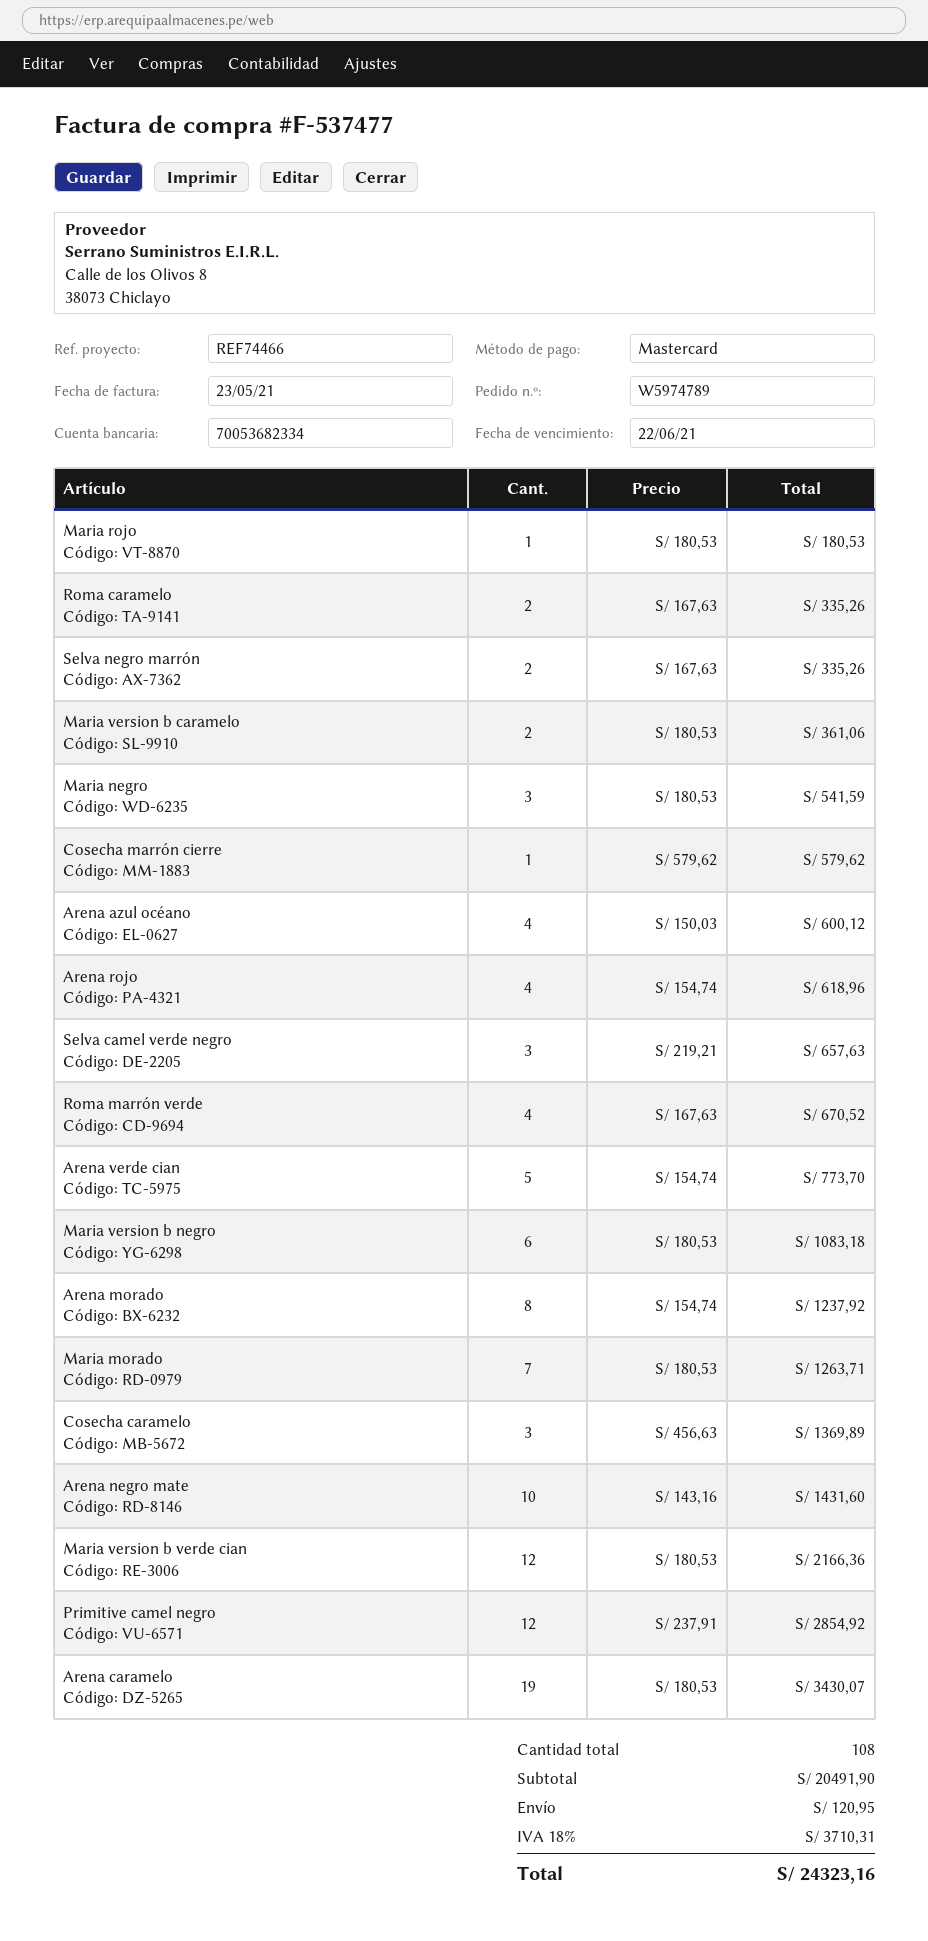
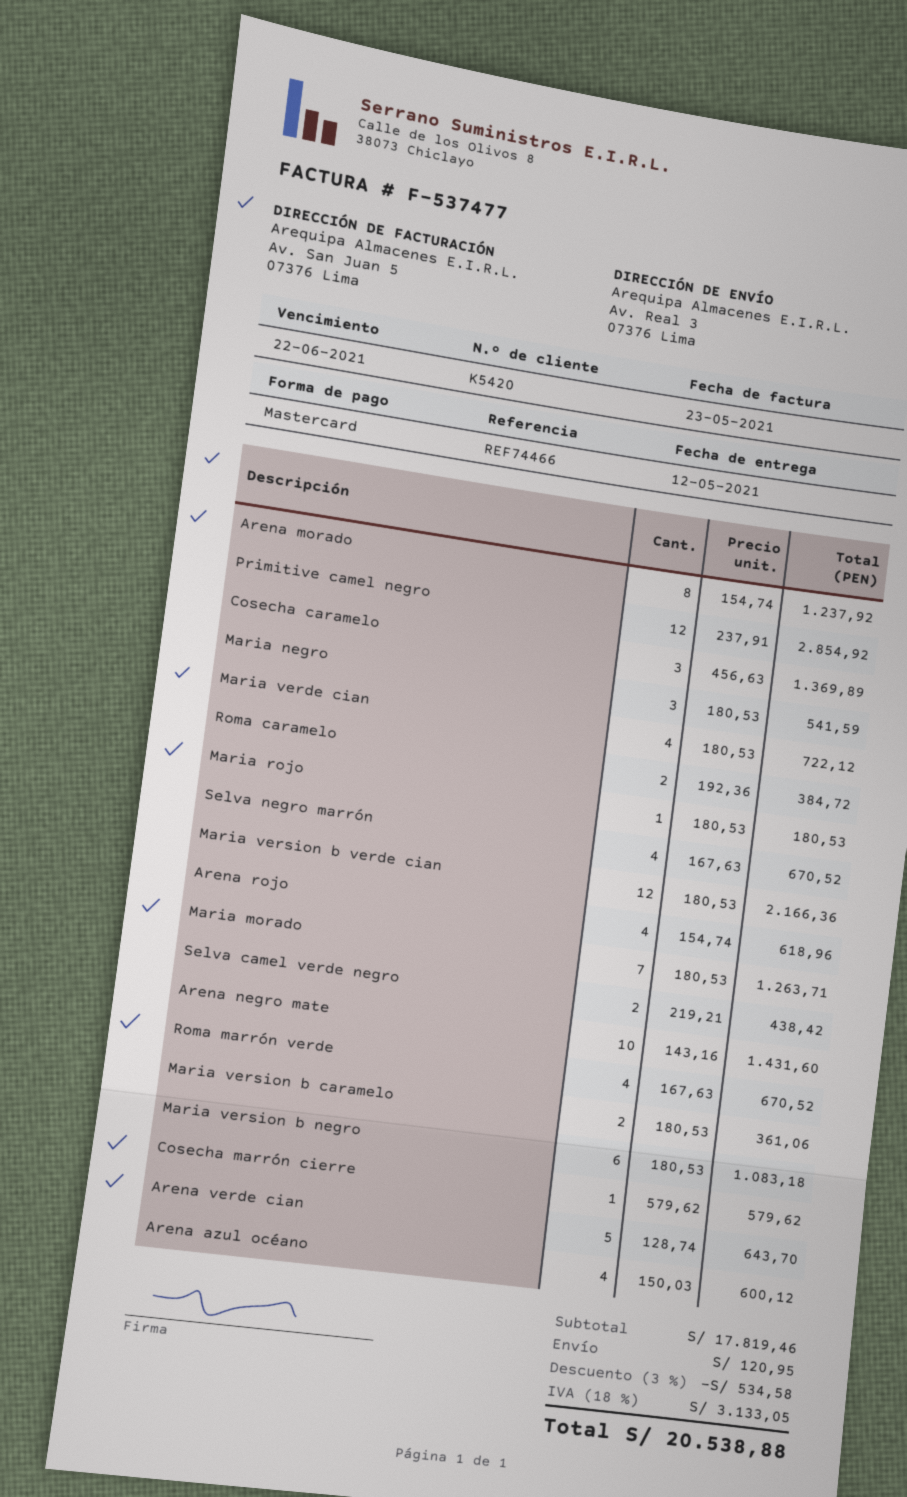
Roma caramelo: 2 x 167.63 = 335.26 -> 2 x 192.36 = 384.72
Selva negro marrón: 2 x 167.63 = 335.26 -> 4 x 167.63 = 670.52
Selva camel verde negro: 3 x 219.21 = 657.63 -> 2 x 219.21 = 438.42
Arena verde cian: 5 x 154.74 = 773.70 -> 5 x 128.74 = 643.70
Arena caramelo: 19 x 180.53 = 3430.07 -> none
Maria verde cian: none -> 4 x 180.53 = 722.12
subtotal: 20491.90 -> 17819.46
discount: none -> 3% = 534.58
tax: 18% = 3710.31 -> 18% = 3133.05
total: 24323.16 -> 20538.88

